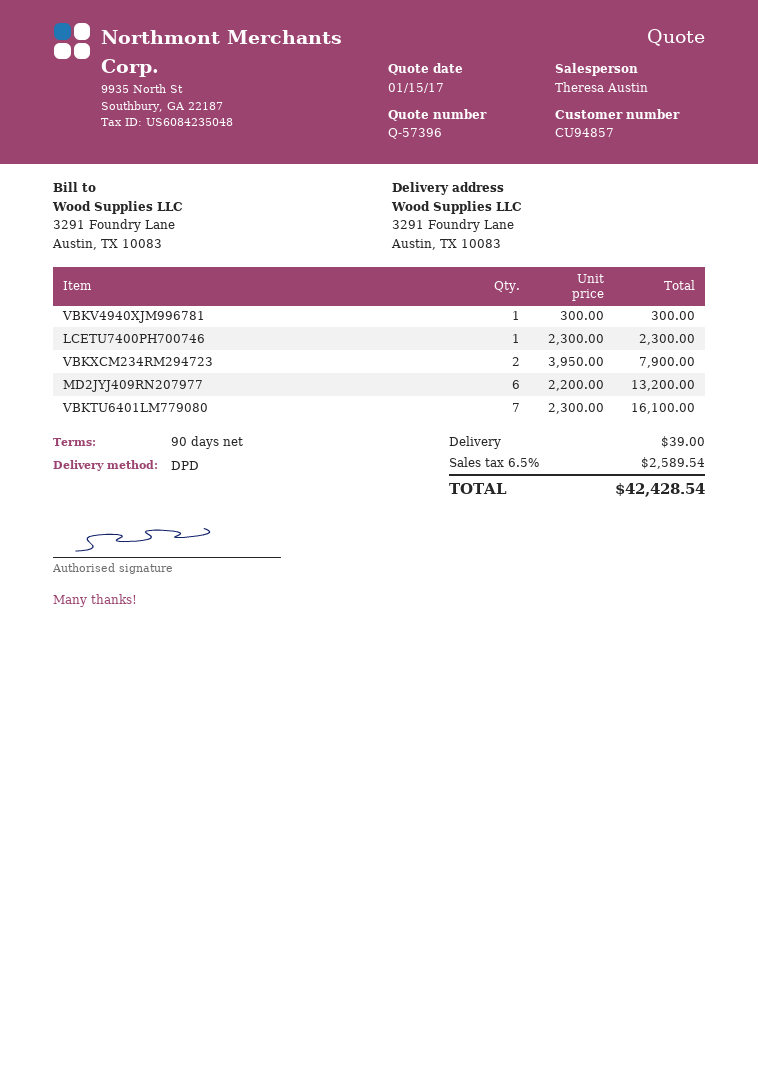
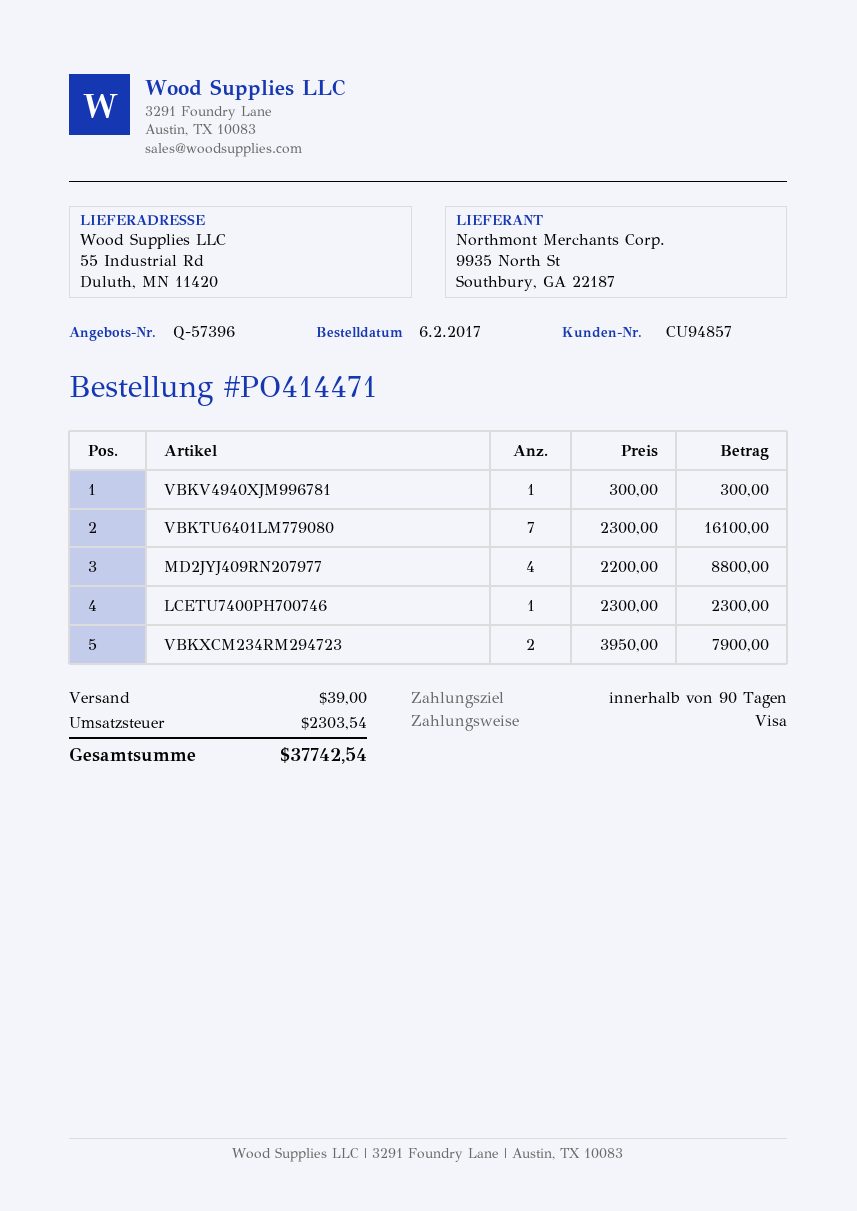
ship to: 3291 Foundry Lane, Austin, TX 10083 -> 55 Industrial Rd, Duluth, MN 11420
MD2JYJ409RN207977: 6 x 2200.00 = 13200.00 -> 4 x 2200.00 = 8800.00
tax: 2589.54 -> 2303.54
total: 42428.54 -> 37742.54

